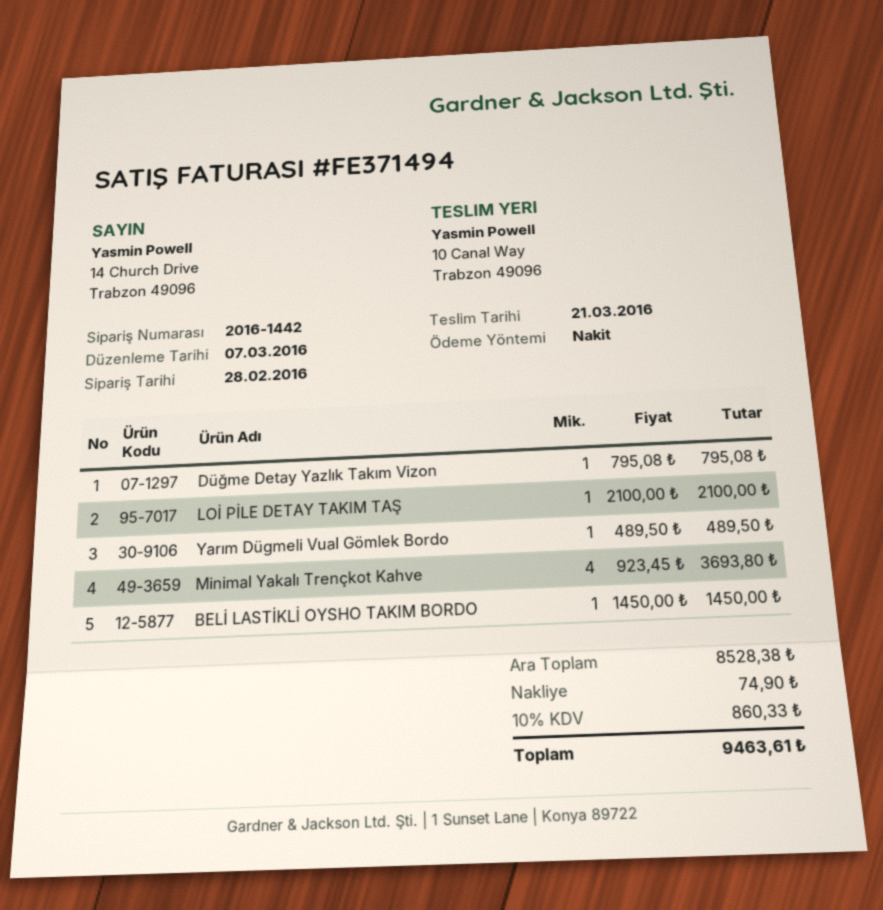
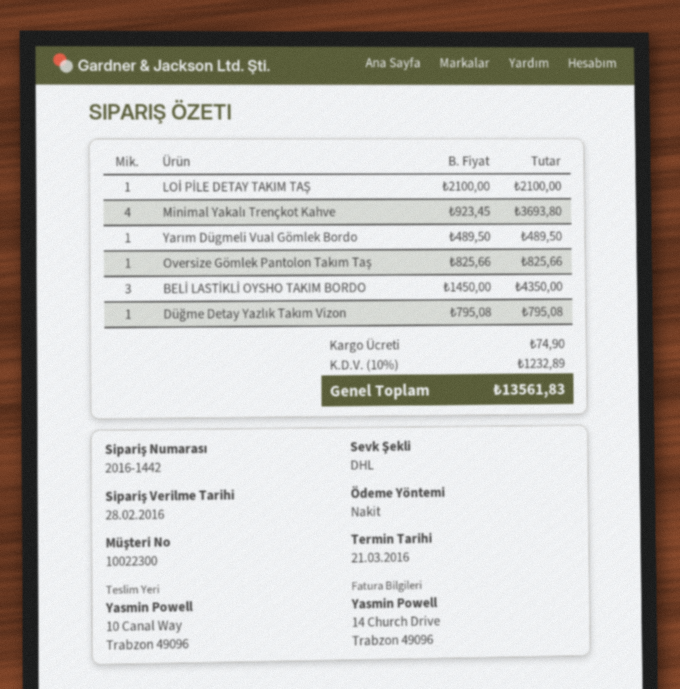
BELİ LASTİKLİ OYSHO TAKIM BORDO: 1 x 1450.00 = 1450.00 -> 3 x 1450.00 = 4350.00
Oversize Gömlek Pantolon Takım Taş: none -> 1 x 825.66 = 825.66
tax: 10% = 860.33 -> 10% = 1232.89
total: 9463.61 -> 13561.83

